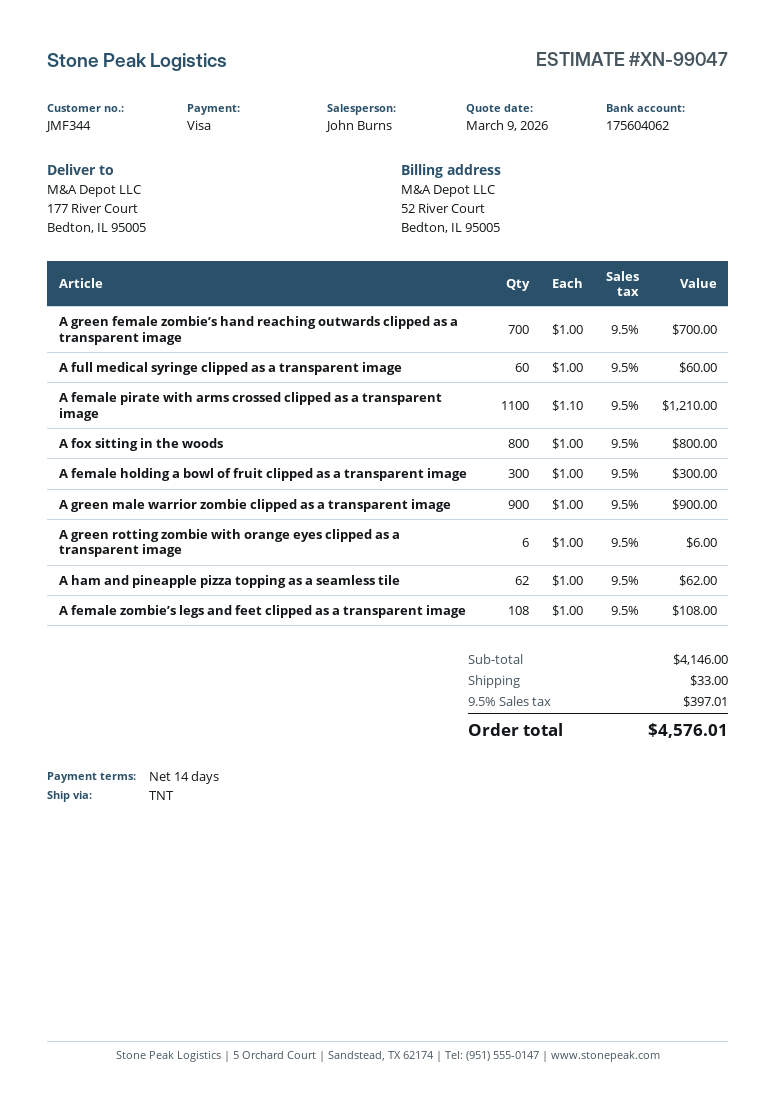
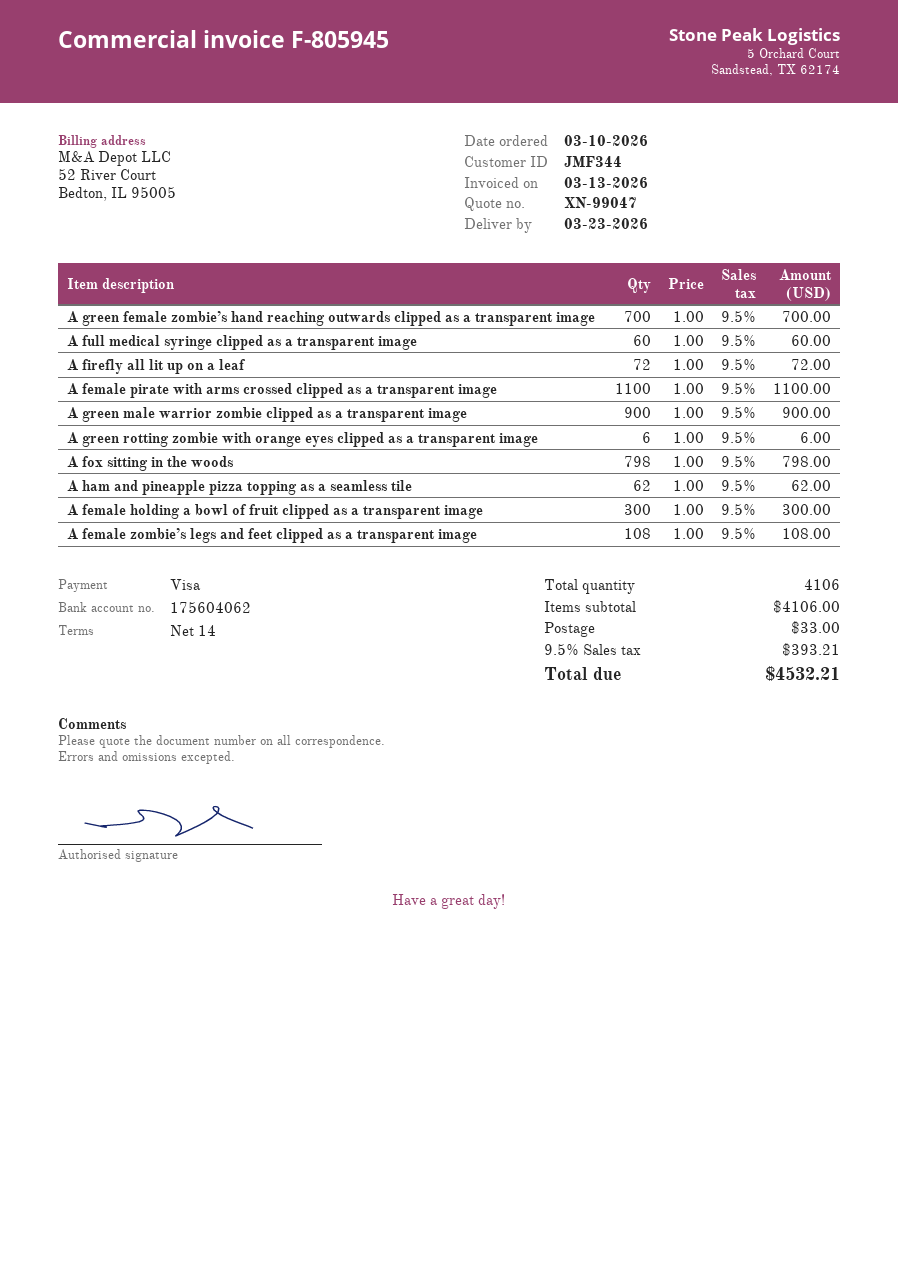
A female pirate with arms crossed clipped as a transparent image: 1100 x 1.10 = 1210.00 -> 1100 x 1.00 = 1100.00
A fox sitting in the woods: 800 x 1.00 = 800.00 -> 798 x 1.00 = 798.00
A firefly all lit up on a leaf: none -> 72 x 1.00 = 72.00
subtotal: 4146.00 -> 4106.00
tax: 9.5% = 397.01 -> 9.5% = 393.21
total: 4576.01 -> 4532.21

